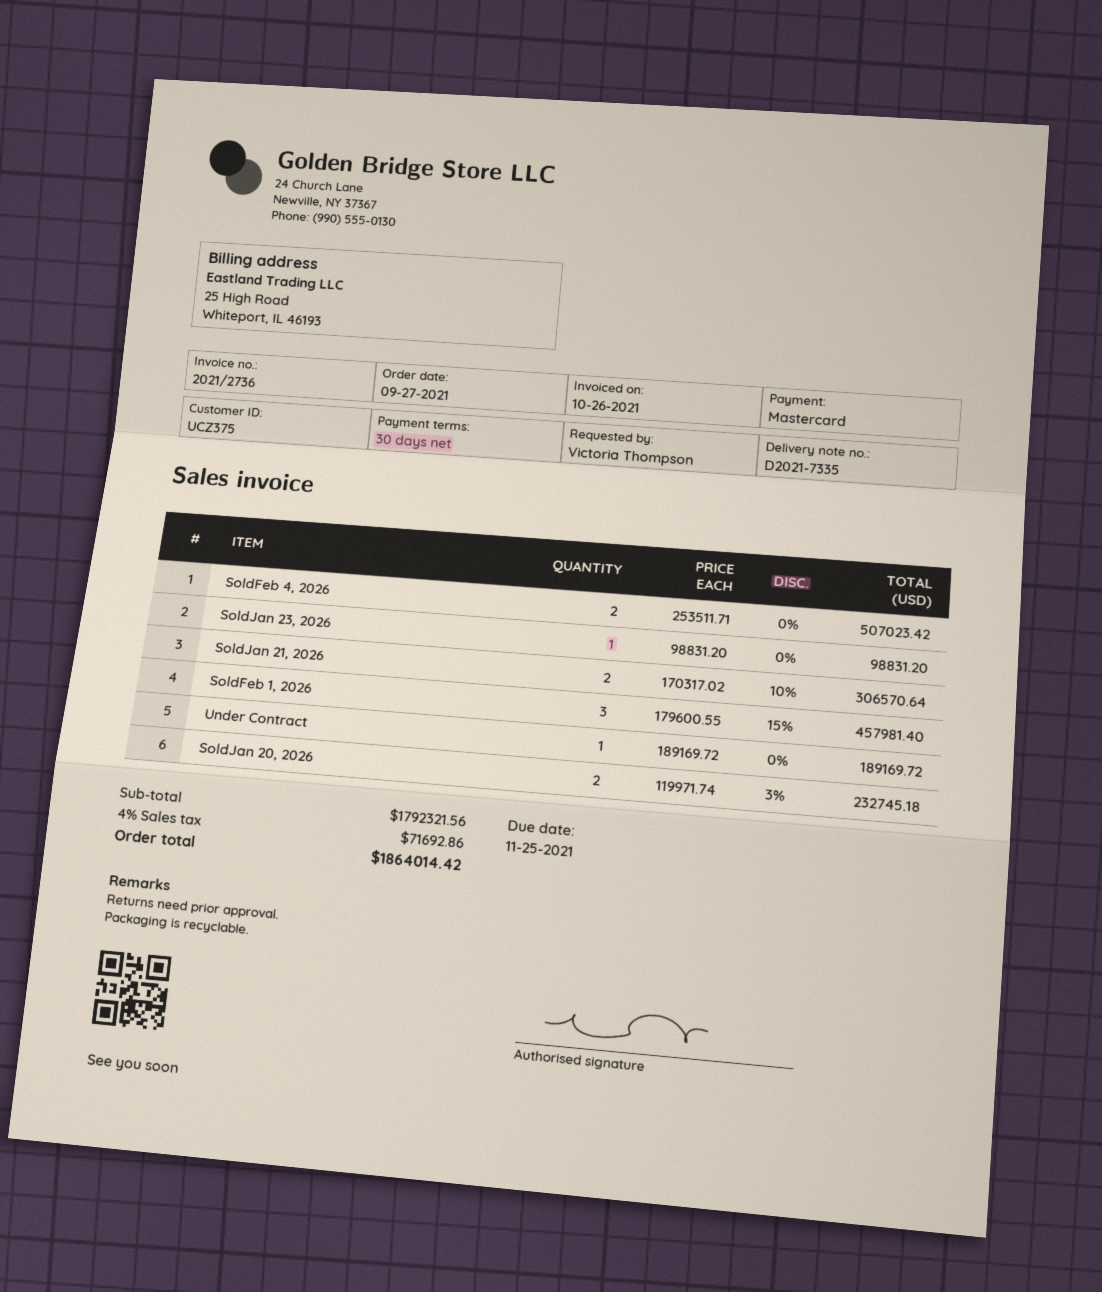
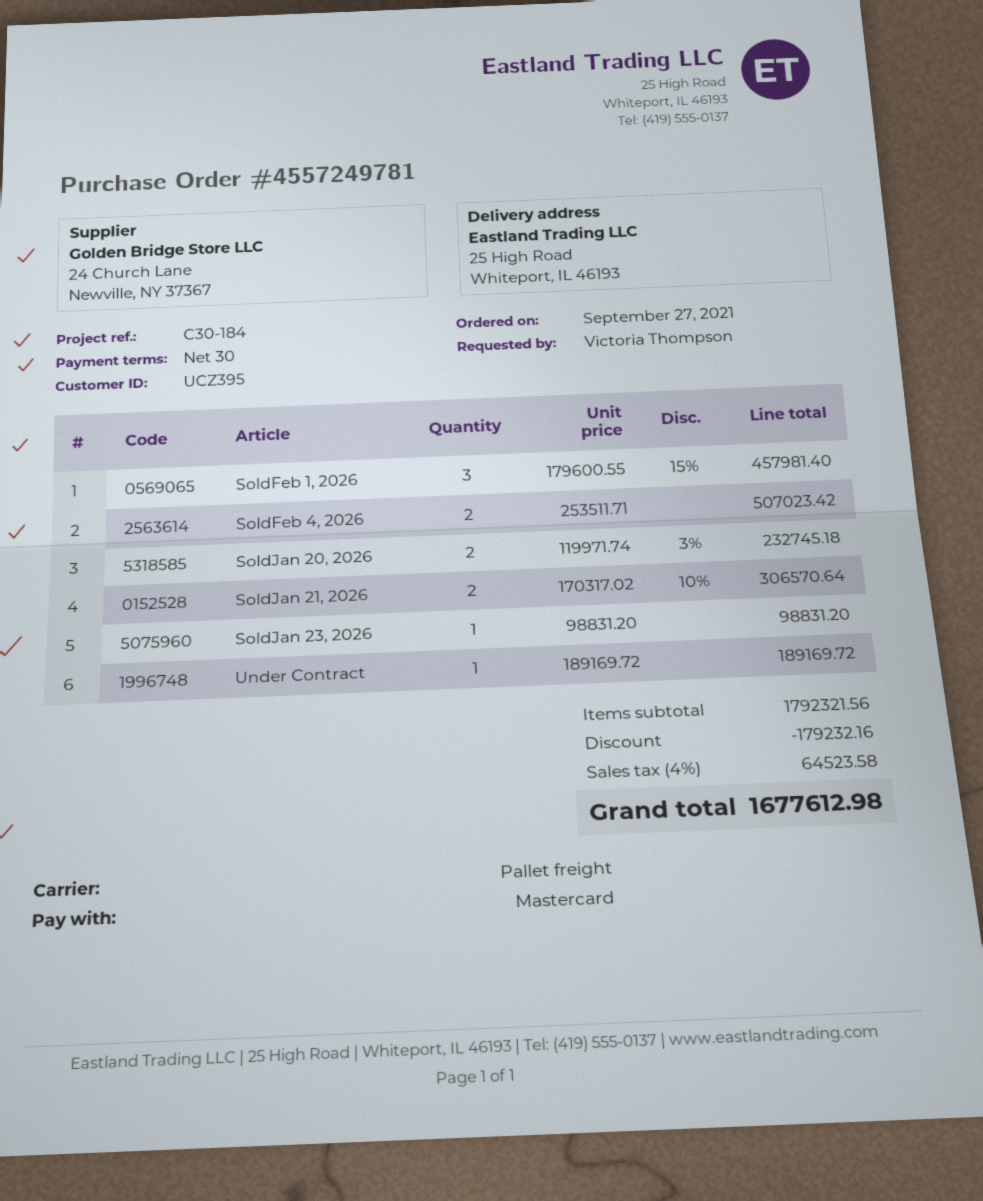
customer number: UCZ375 -> UCZ395
discount: none -> 179232.16
tax: 4% = 71692.86 -> 4% = 64523.58
total: 1864014.42 -> 1677612.98

